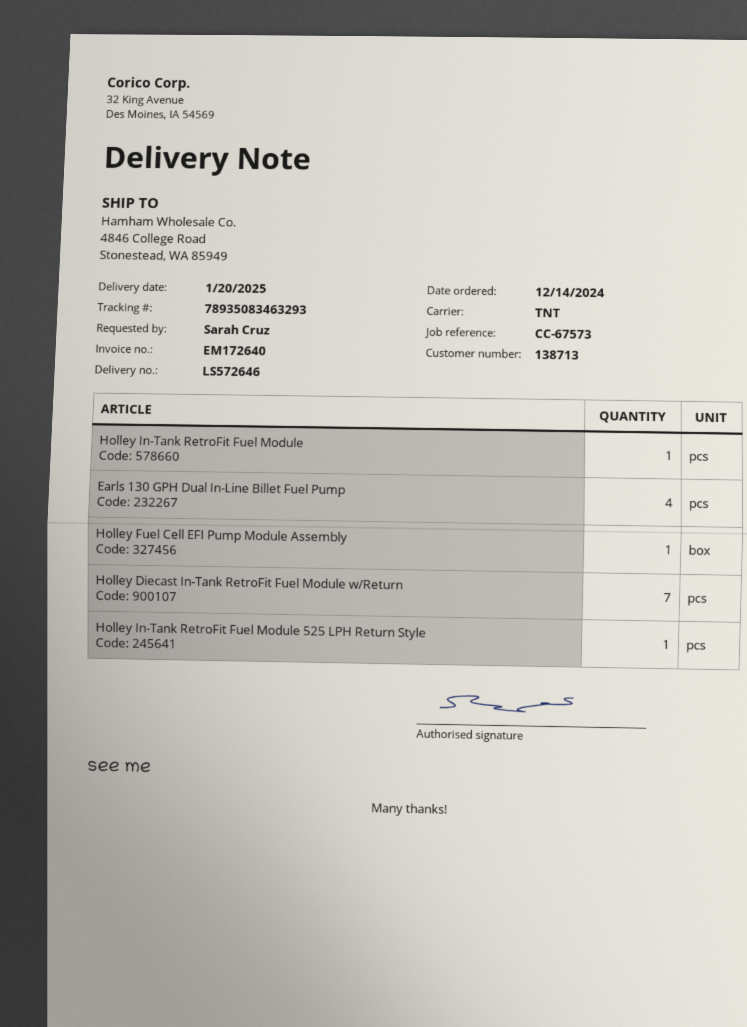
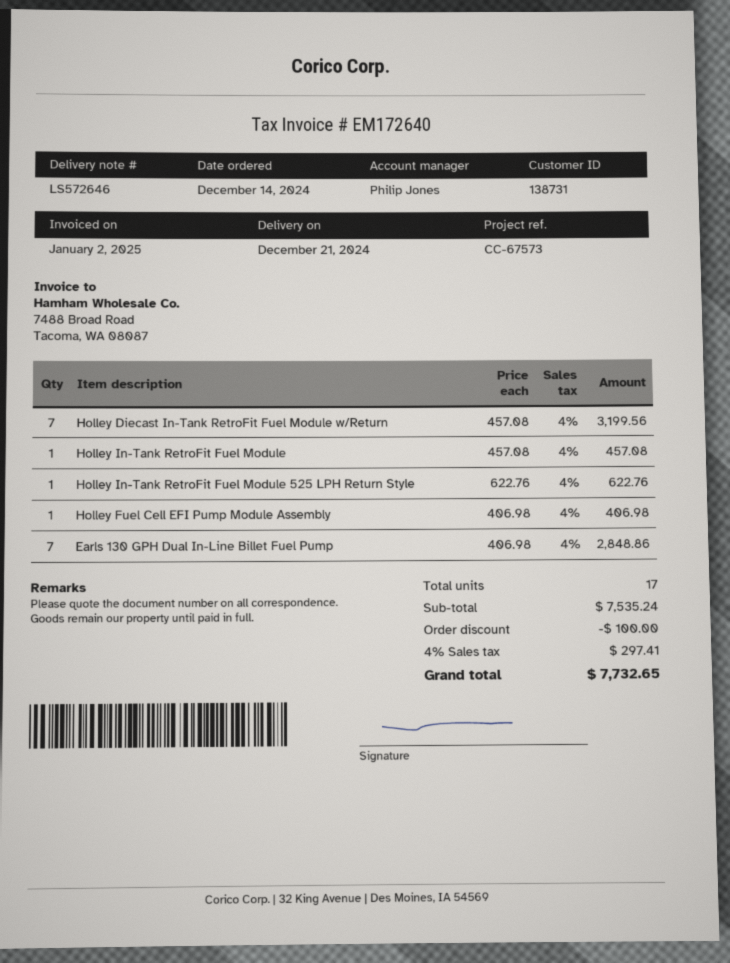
delivery date: 2025-01-20 -> 2024-12-21
customer number: 138713 -> 138731
Earls 130 GPH Dual In-Line Billet Fuel Pump: 4 -> 7

